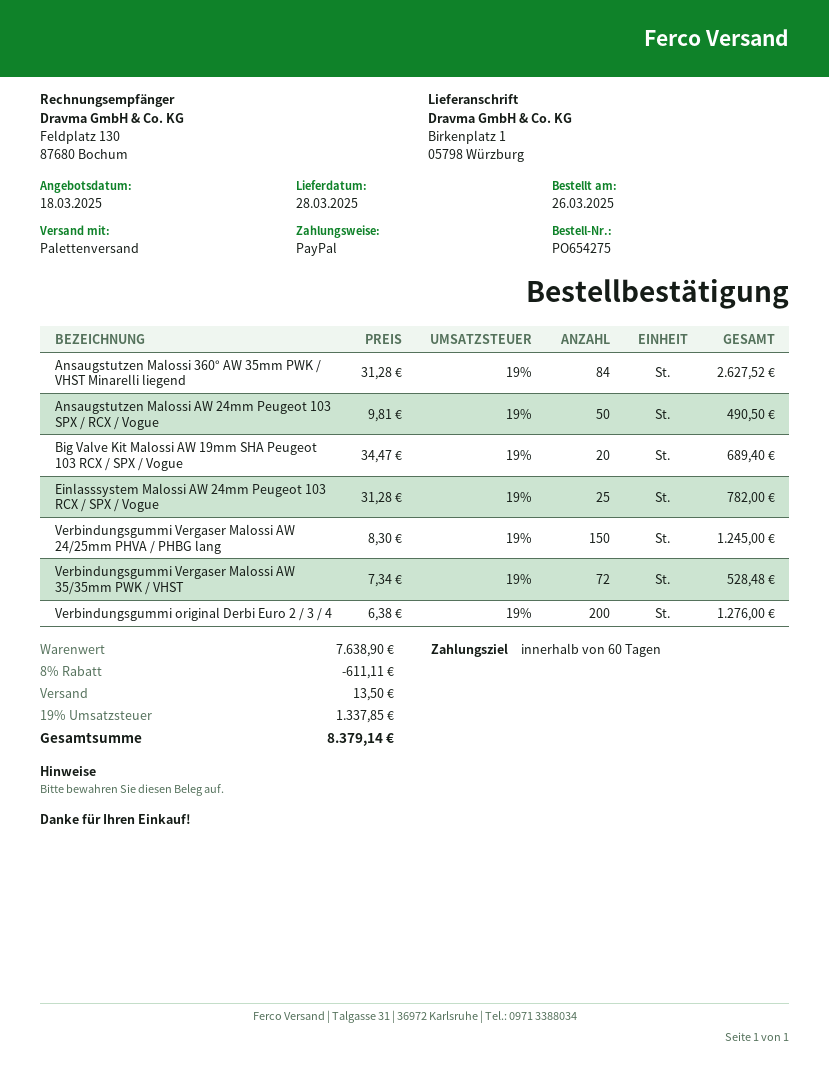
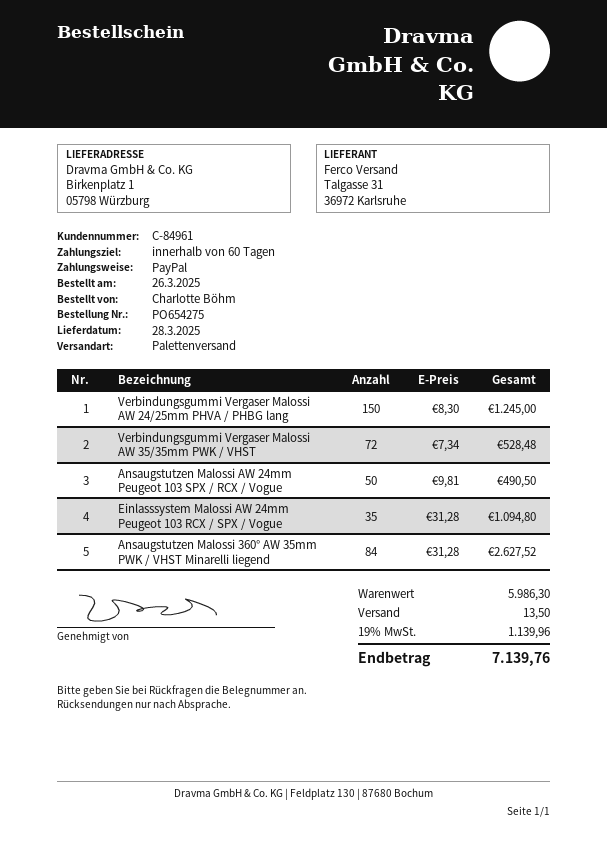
Big Valve Kit Malossi AW 19mm SHA Peugeot 103 RCX / SPX / Vogue: 20 x 34.47 = 689.40 -> none
Einlasssystem Malossi AW 24mm Peugeot 103 RCX / SPX / Vogue: 25 x 31.28 = 782.00 -> 35 x 31.28 = 1094.80
Verbindungsgummi original Derbi Euro 2 / 3 / 4: 200 x 6.38 = 1276.00 -> none
subtotal: 7638.90 -> 5986.30
discount: 8% = 611.11 -> none
tax: 19% = 1337.85 -> 19% = 1139.96
total: 8379.14 -> 7139.76

